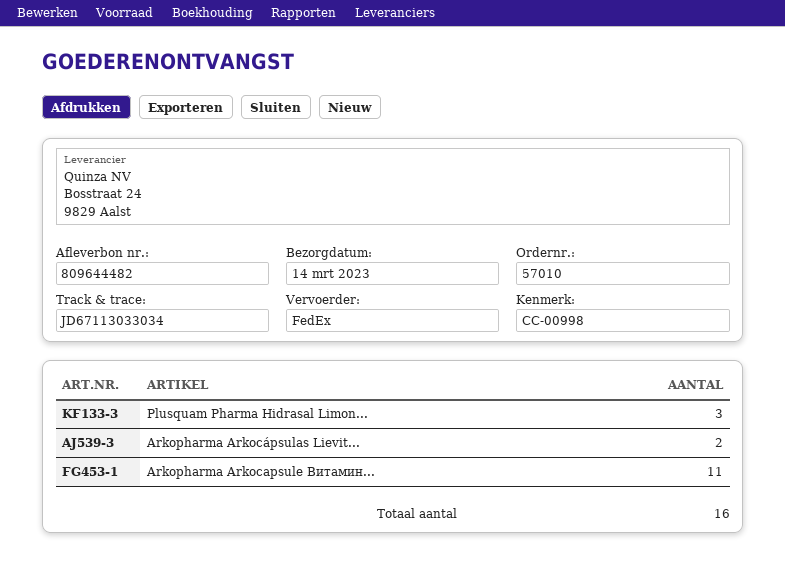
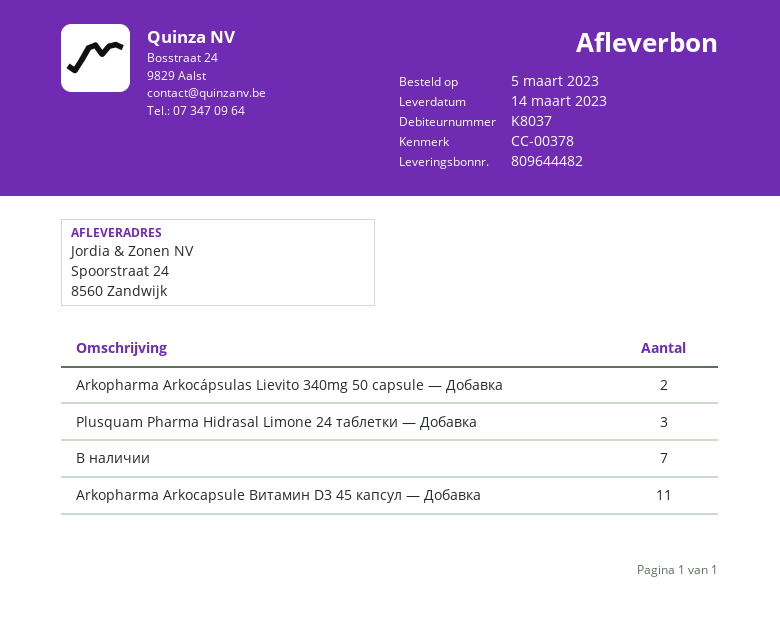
reference: CC-00998 -> CC-00378
В наличии: none -> 7

